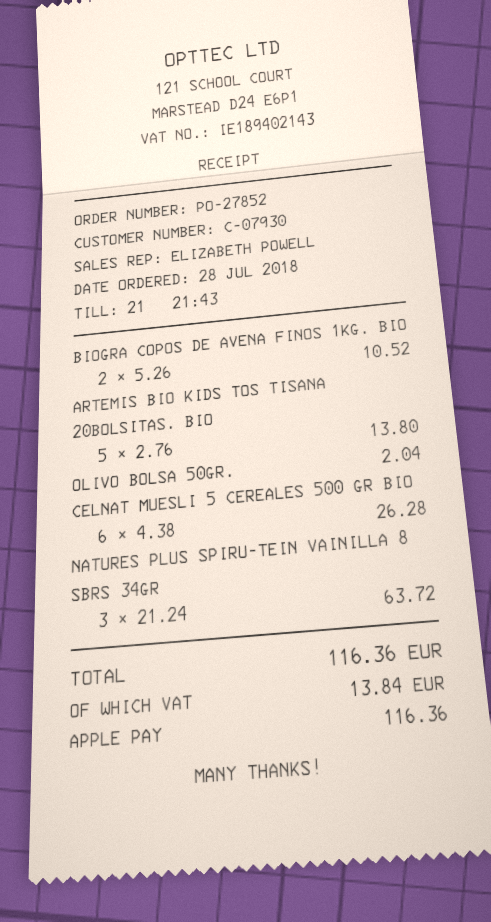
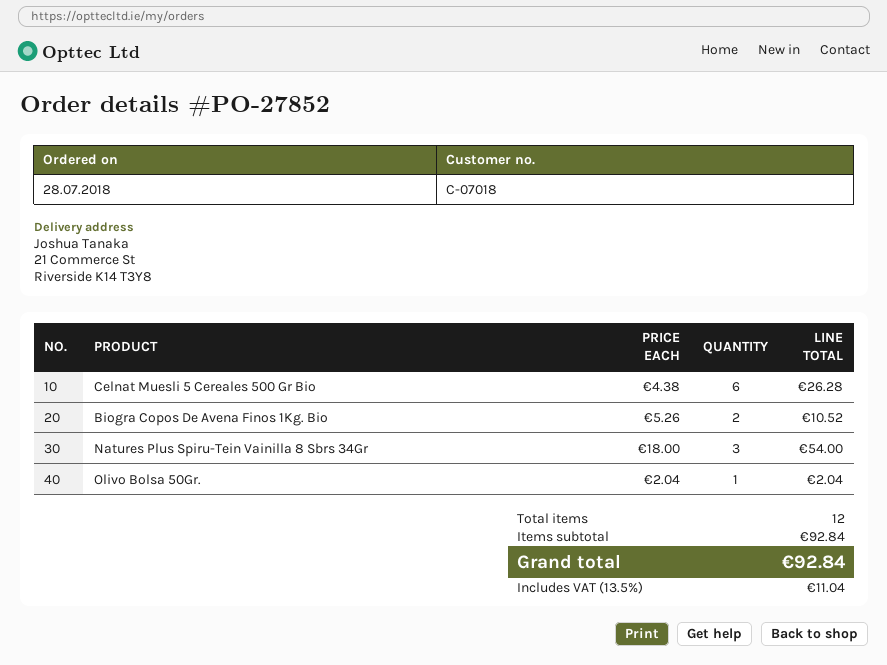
customer number: C-07930 -> C-07018
ARTEMIS BIO KIDS TOS TISANA 20BOLSITAS. BIO: 5 x 2.76 = 13.80 -> none
NATURES PLUS SPIRU-TEIN VAINILLA 8 SBRS 34GR: 3 x 21.24 = 63.72 -> 3 x 18.00 = 54.00
tax: 13.84 -> 11.04
total: 116.36 -> 92.84

